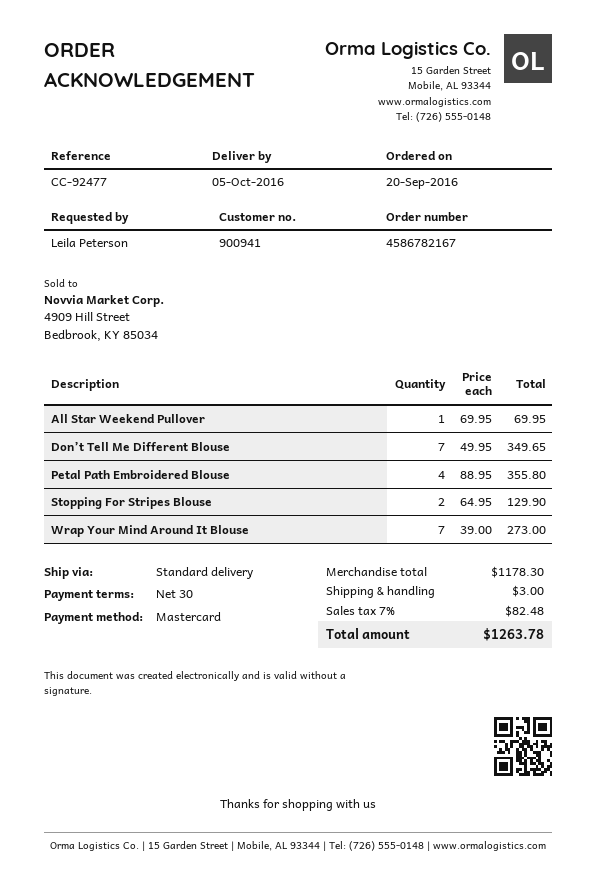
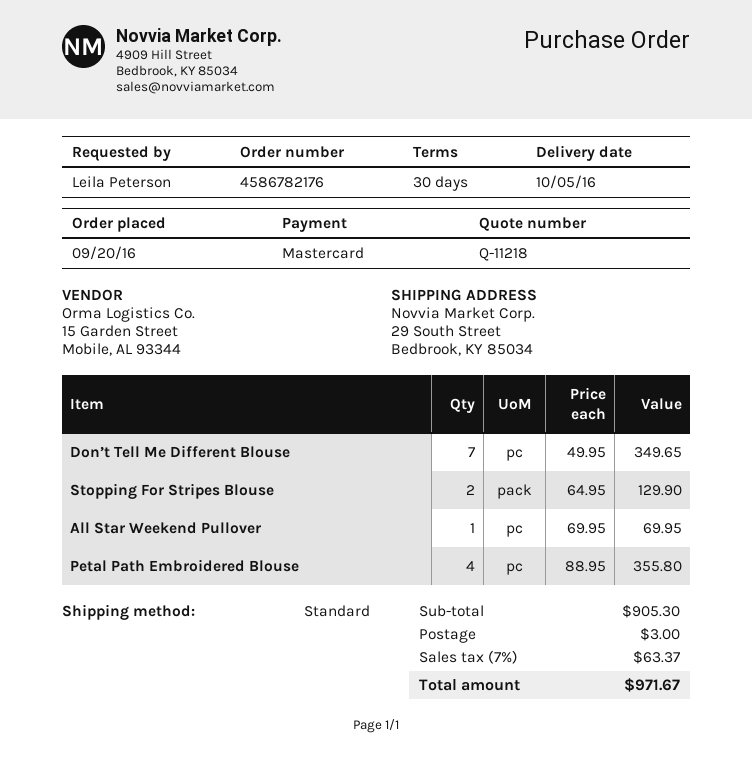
order number: 4586782167 -> 4586782176
Wrap Your Mind Around It Blouse: 7 x 39.00 = 273.00 -> none
subtotal: 1178.30 -> 905.30
tax: 7% = 82.48 -> 7% = 63.37
total: 1263.78 -> 971.67

